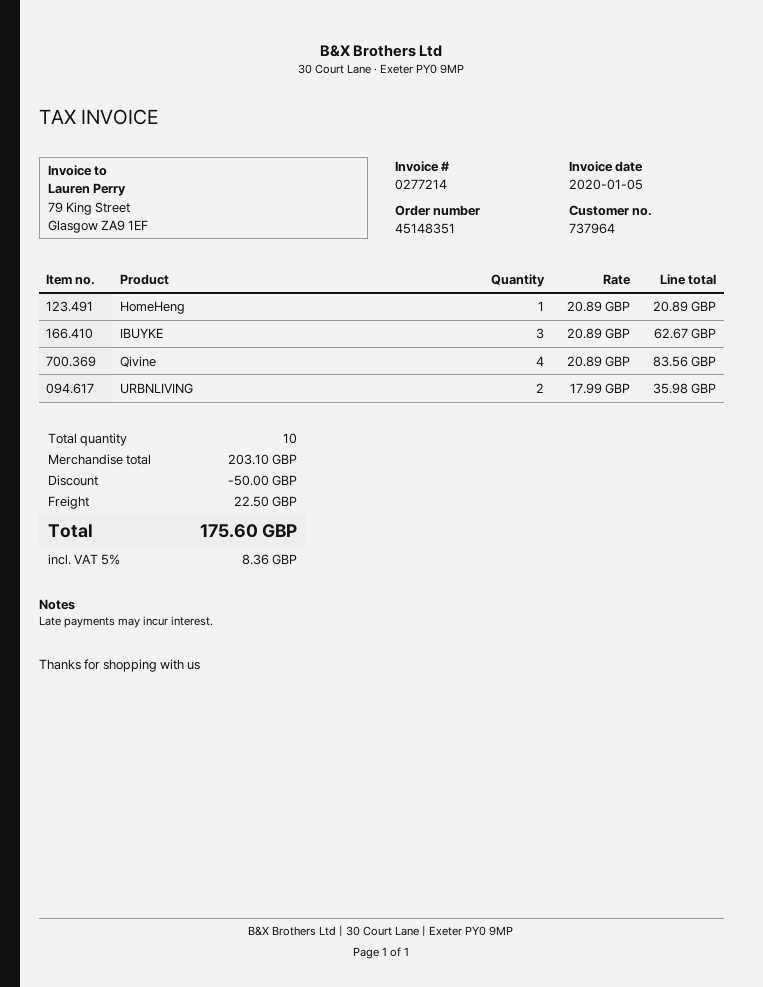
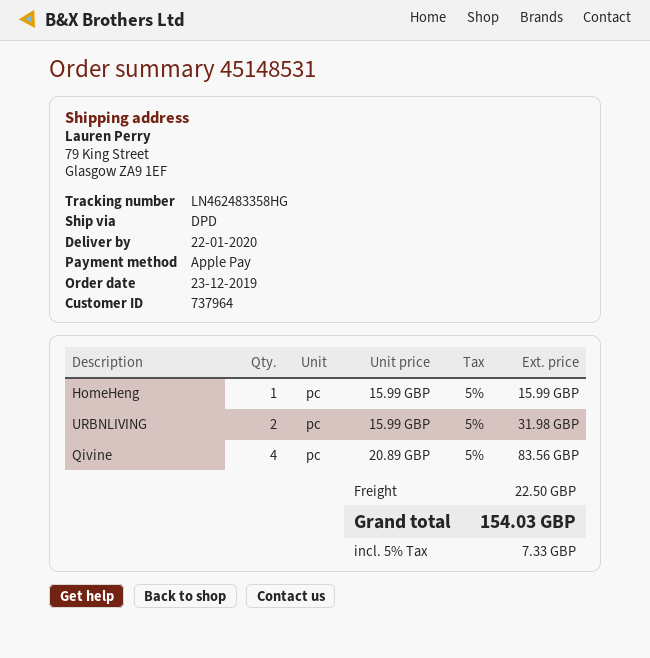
order number: 45148351 -> 45148531
HomeHeng: 1 x 20.89 = 20.89 -> 1 x 15.99 = 15.99
IBUYKE: 3 x 20.89 = 62.67 -> none
URBNLIVING: 2 x 17.99 = 35.98 -> 2 x 15.99 = 31.98
discount: 50.00 -> none
tax: 5% = 8.36 -> 5% = 7.33
total: 175.60 -> 154.03

